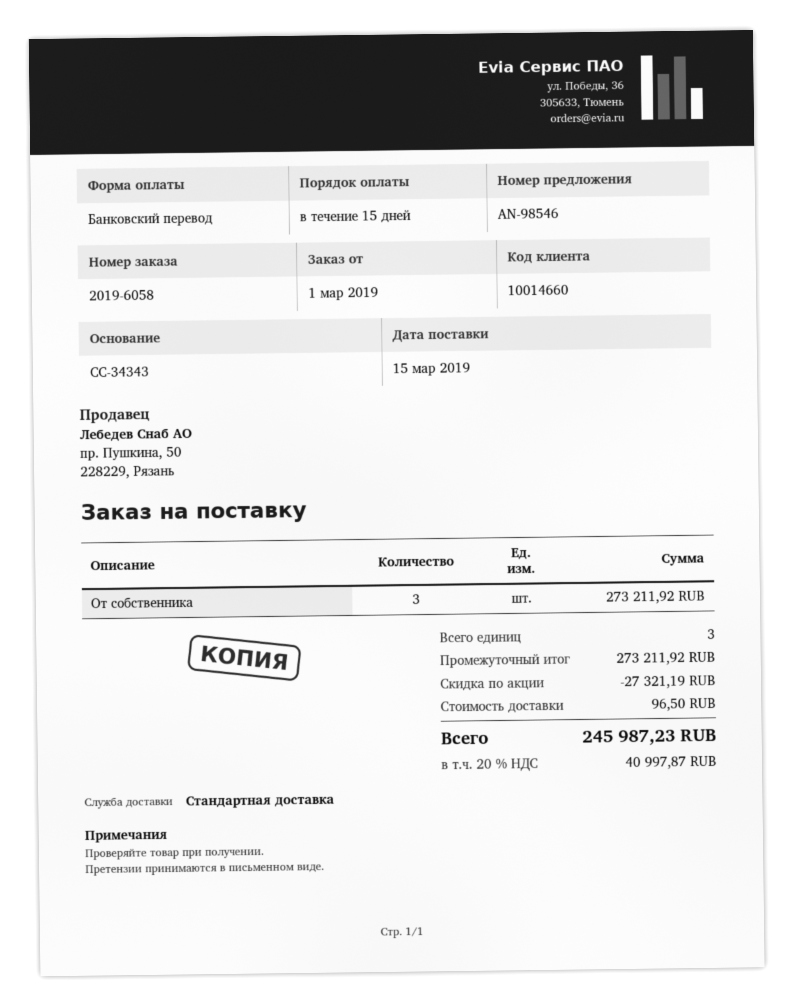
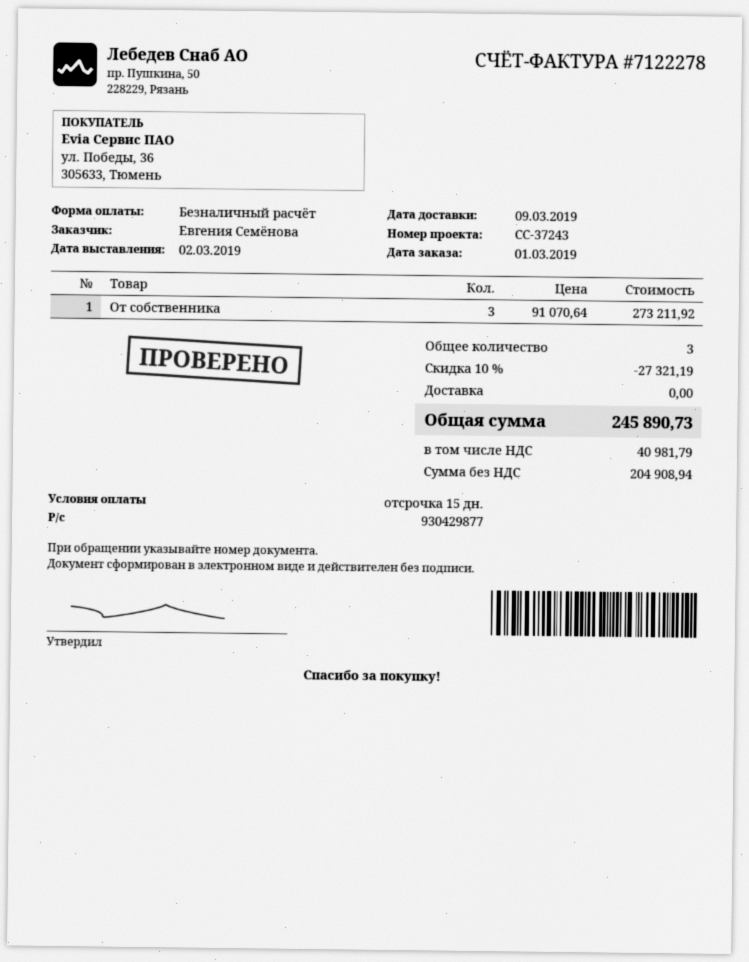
delivery date: 2019-03-15 -> 2019-03-09
reference: CC-34343 -> CC-37243
shipping: 96.50 -> 0.00
tax: 40997.87 -> 40981.79
total: 245987.23 -> 245890.73

